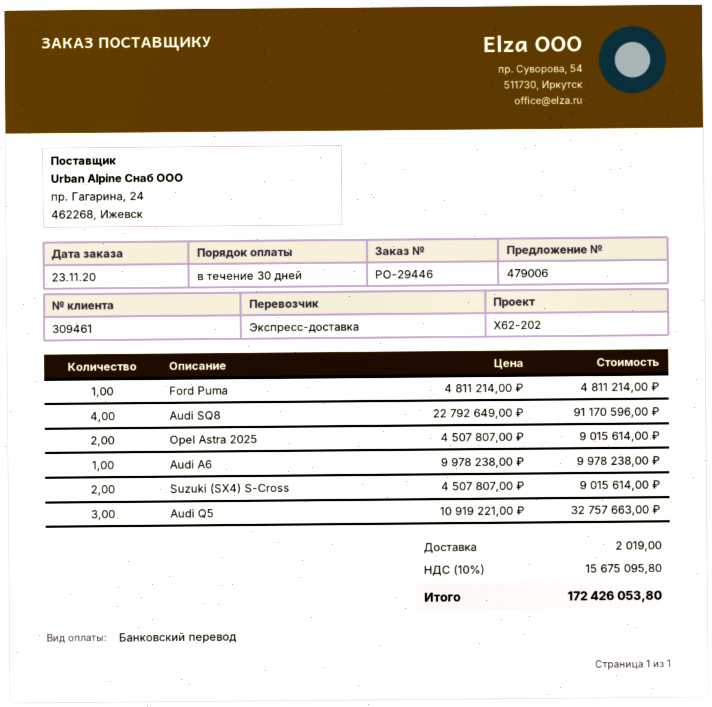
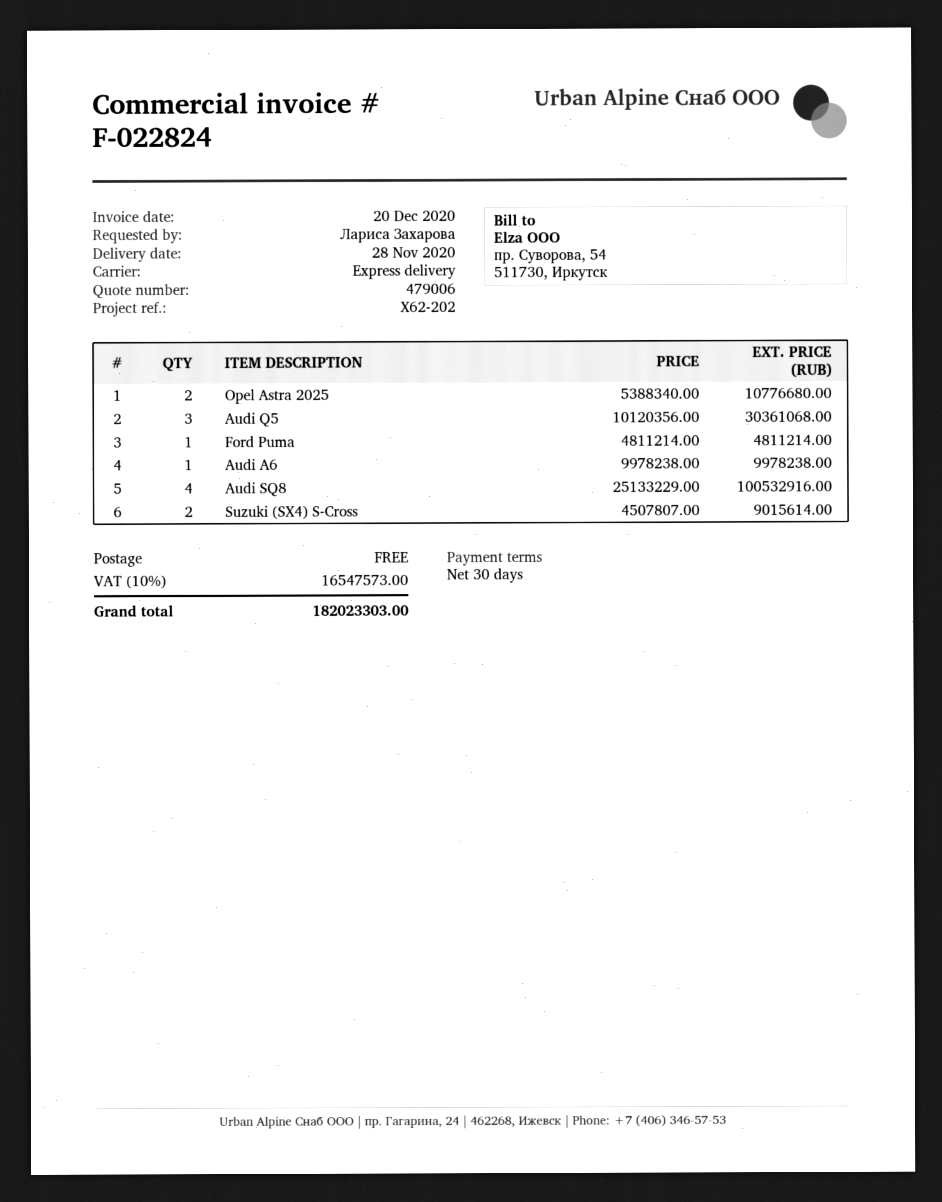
Audi SQ8: 4 x 22792649.00 = 91170596.00 -> 4 x 25133229.00 = 100532916.00
Opel Astra 2025: 2 x 4507807.00 = 9015614.00 -> 2 x 5388340.00 = 10776680.00
Audi Q5: 3 x 10919221.00 = 32757663.00 -> 3 x 10120356.00 = 30361068.00
shipping: 2019.00 -> 0.00
tax: 10% = 15675095.80 -> 10% = 16547573.00
total: 172426053.80 -> 182023303.00

